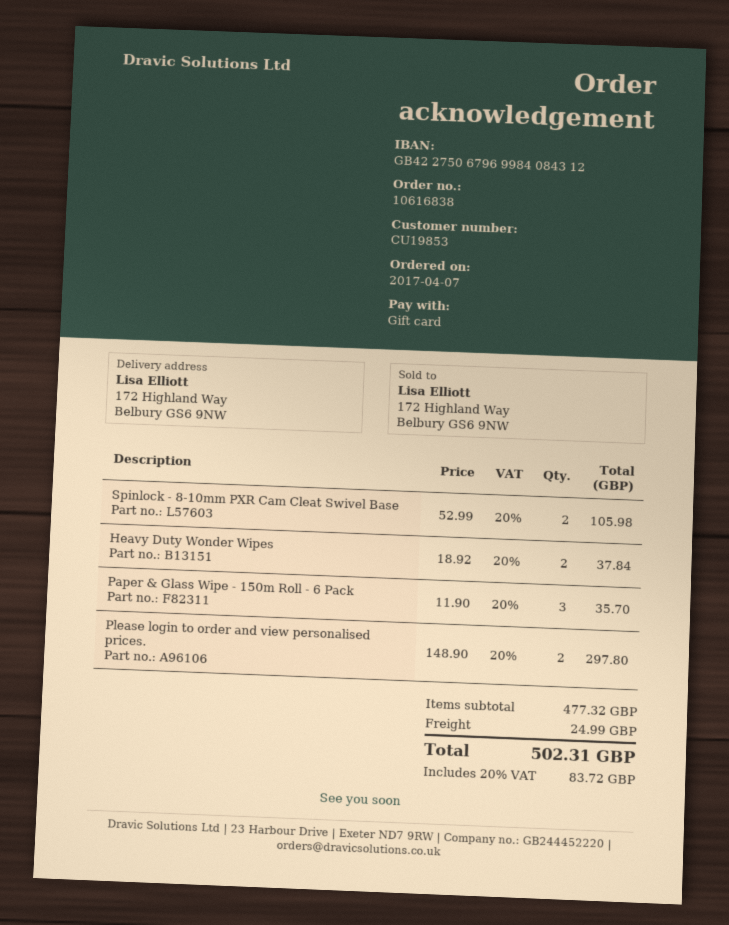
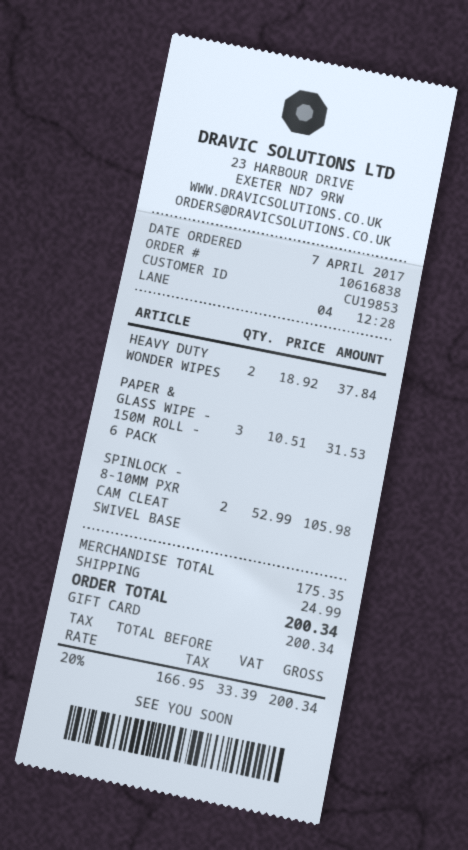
Paper & Glass Wipe - 150m Roll - 6 Pack: 3 x 11.90 = 35.70 -> 3 x 10.51 = 31.53
Please login to order and view personalised prices.: 2 x 148.90 = 297.80 -> none
subtotal: 477.32 -> 175.35
tax: 20% = 83.72 -> 20% = 33.39
total: 502.31 -> 200.34

